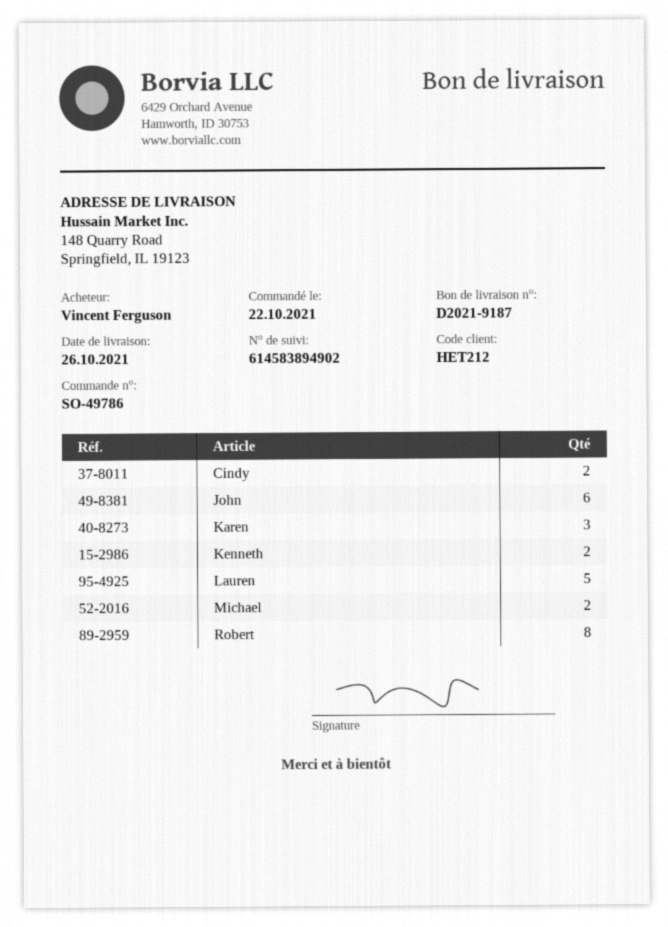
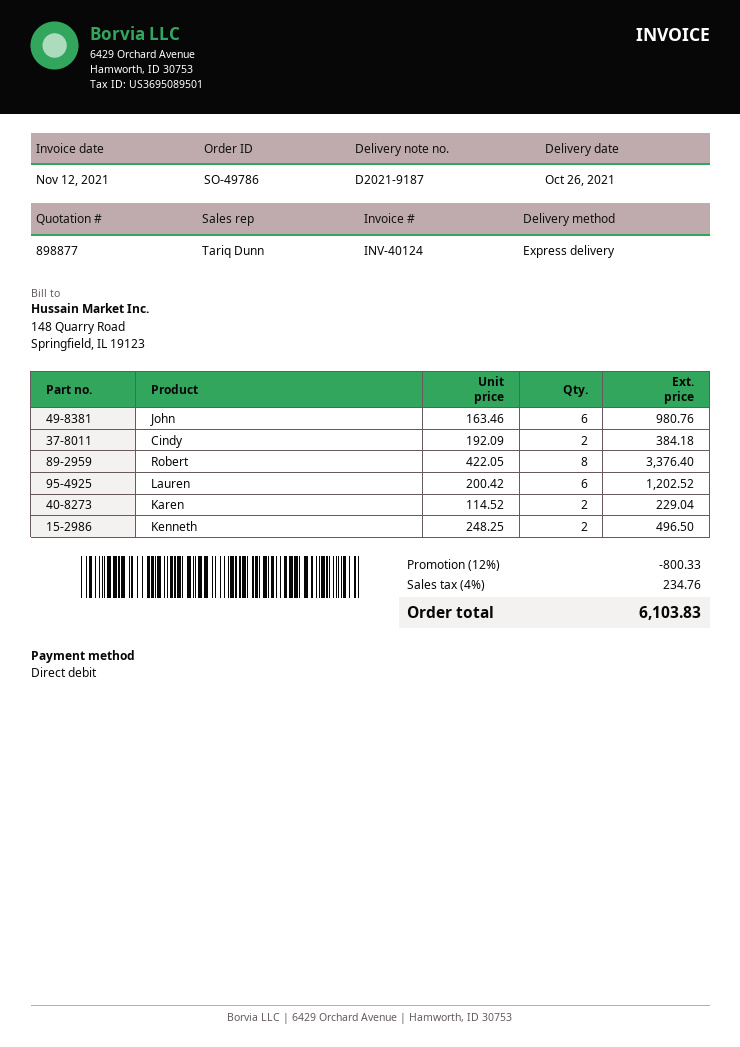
Karen: 3 -> 2
Lauren: 5 -> 6
Michael: 2 -> none

